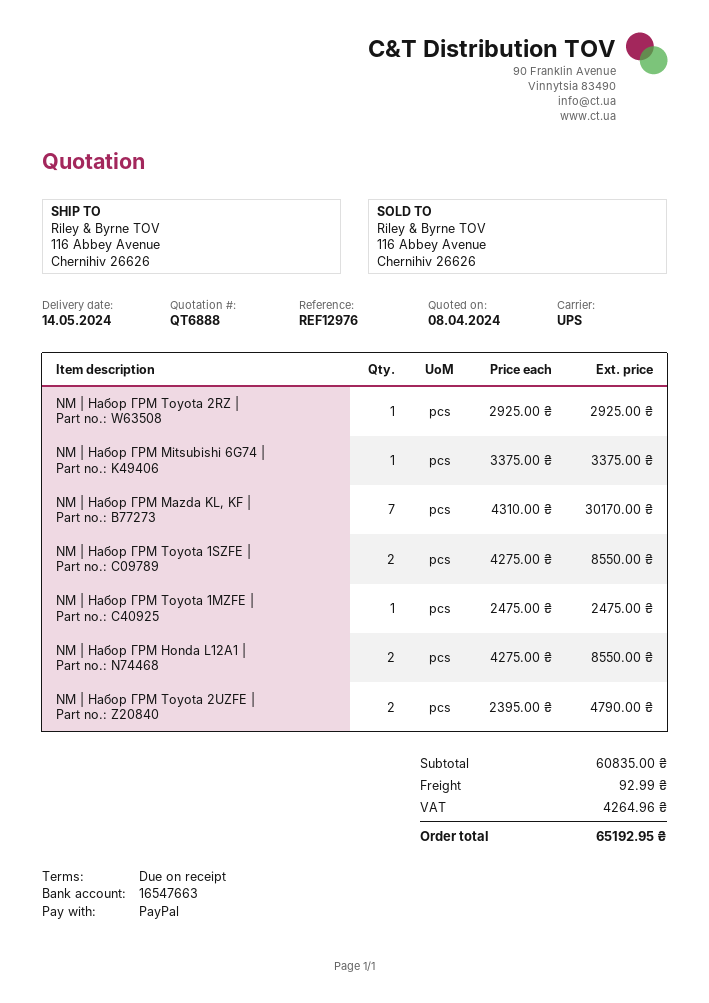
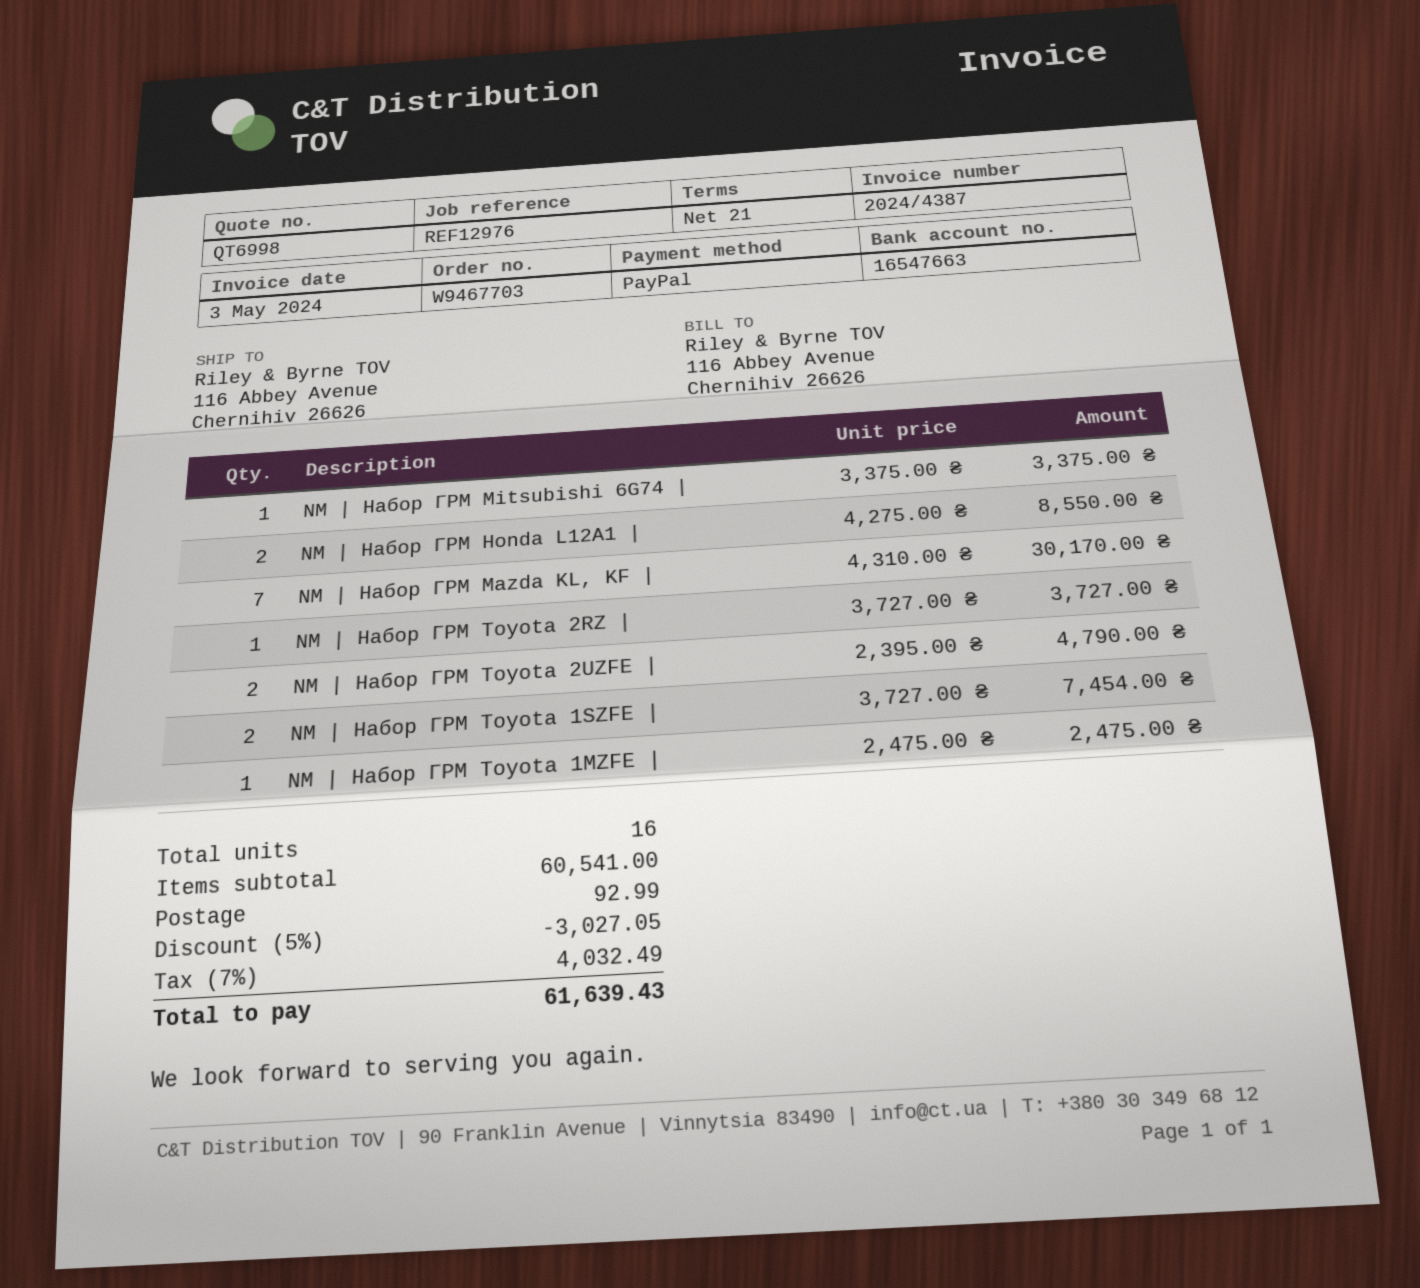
quote number: QT6888 -> QT6998
payment terms: on receipt -> 21 days
NM | Набор ГРМ Toyota 2RZ |: 1 x 2925.00 = 2925.00 -> 1 x 3727.00 = 3727.00
NM | Набор ГРМ Toyota 1SZFE |: 2 x 4275.00 = 8550.00 -> 2 x 3727.00 = 7454.00
subtotal: 60835.00 -> 60541.00
discount: none -> 5% = 3027.05
tax: 4264.96 -> 4032.49
total: 65192.95 -> 61639.43

